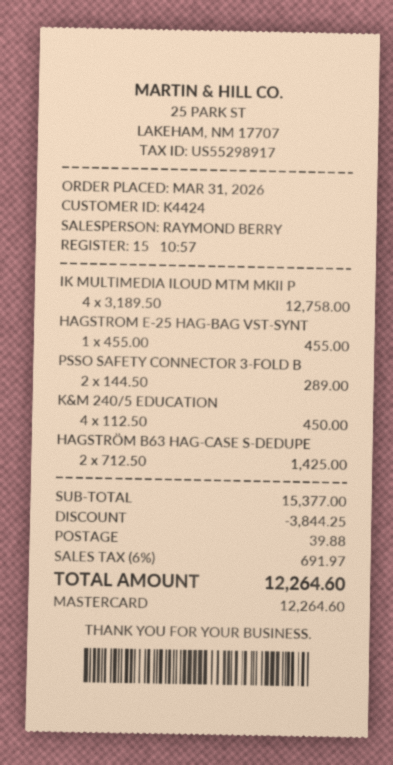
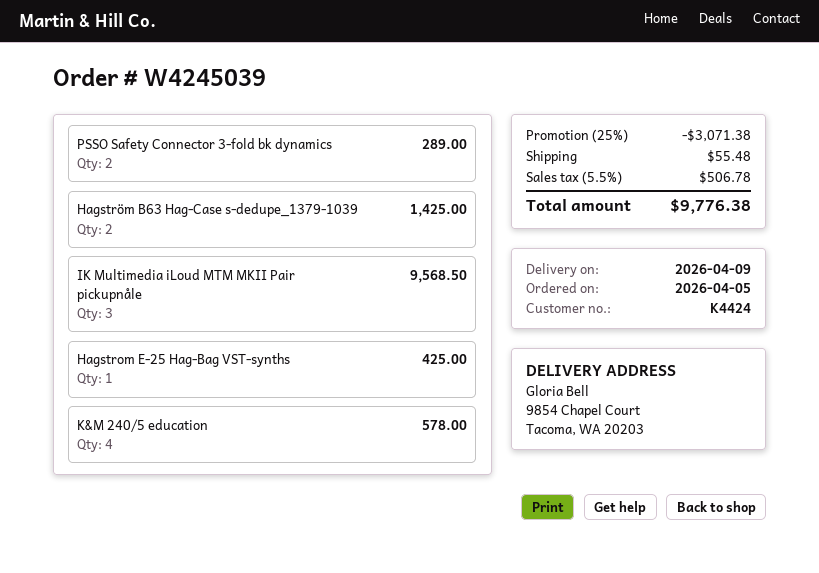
order date: 2026-03-31 -> 2026-04-05
IK MULTIMEDIA ILOUD MTM MKII P: 4 for 12758.00 -> 3 for 9568.50
HAGSTROM E-25 HAG-BAG VST-SYNT: 1 for 455.00 -> 1 for 425.00
K&M 240/5 EDUCATION: 4 for 450.00 -> 4 for 578.00
discount: 3844.25 -> 3071.38
shipping: 39.88 -> 55.48
tax: 6% = 691.97 -> 5.5% = 506.78
total: 12264.60 -> 9776.38

